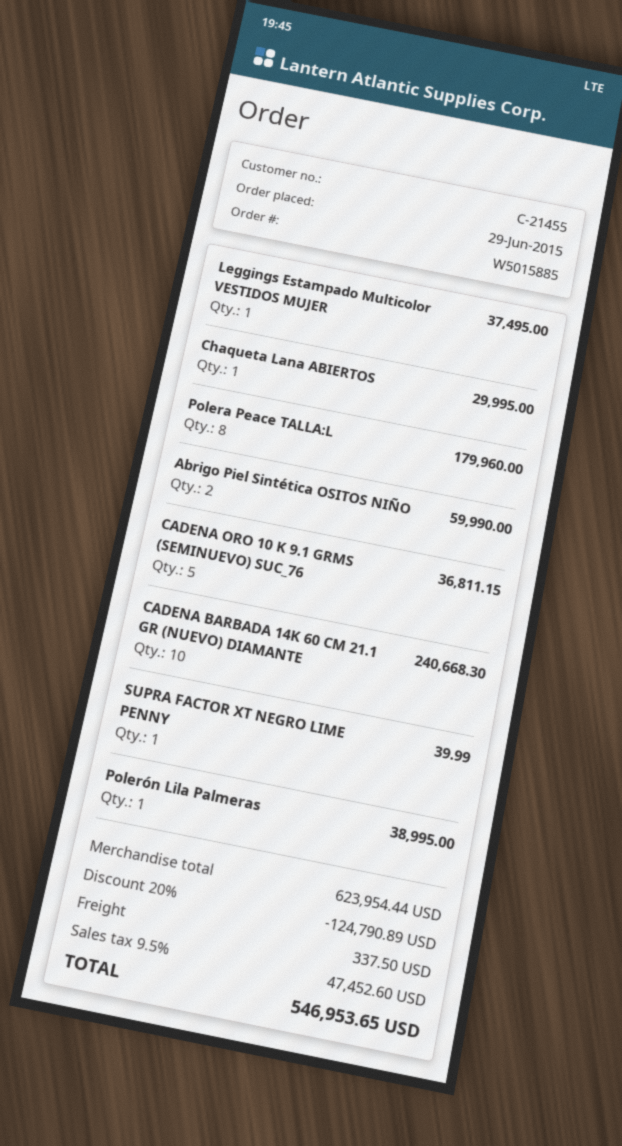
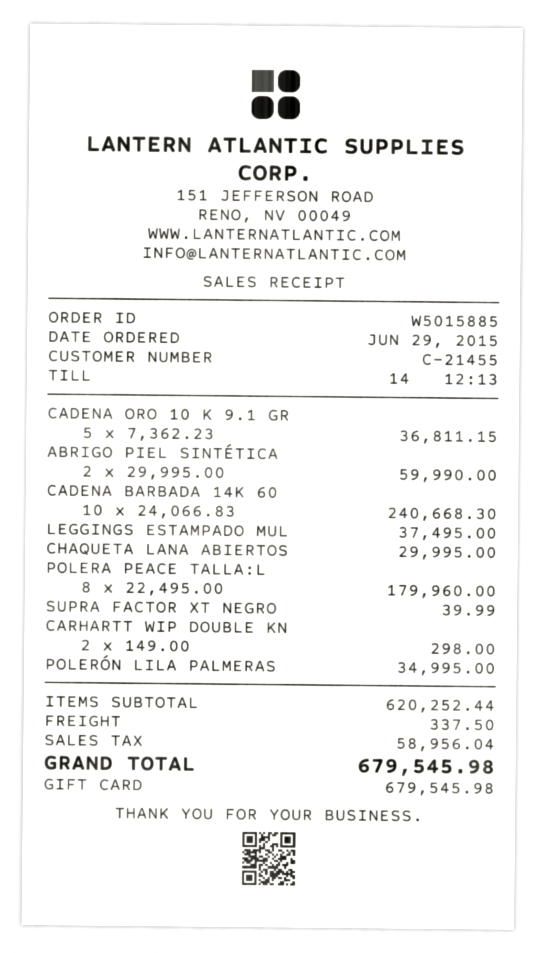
Polerón Lila Palmeras: 1 for 38995.00 -> 1 for 34995.00
CARHARTT WIP DOUBLE KN: none -> 2 for 298.00
subtotal: 623954.44 -> 620252.44
discount: 20% = 124790.89 -> none
tax: 47452.60 -> 58956.04
total: 546953.65 -> 679545.98

